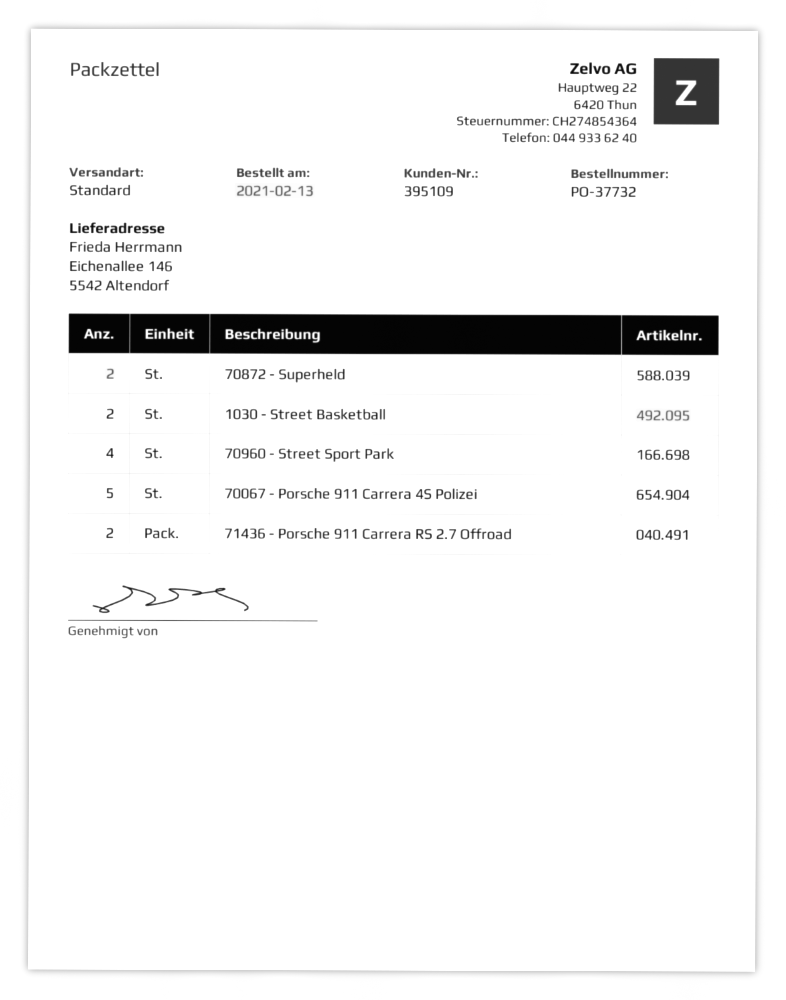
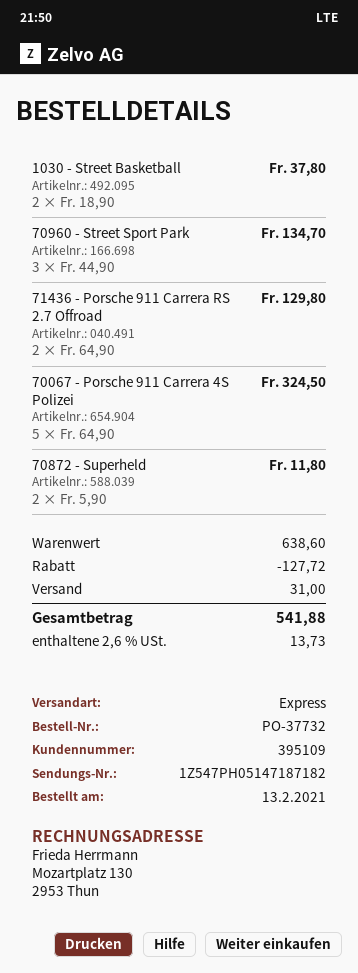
shipping method: standard -> express
70960 - Street Sport Park: 4 -> 3

